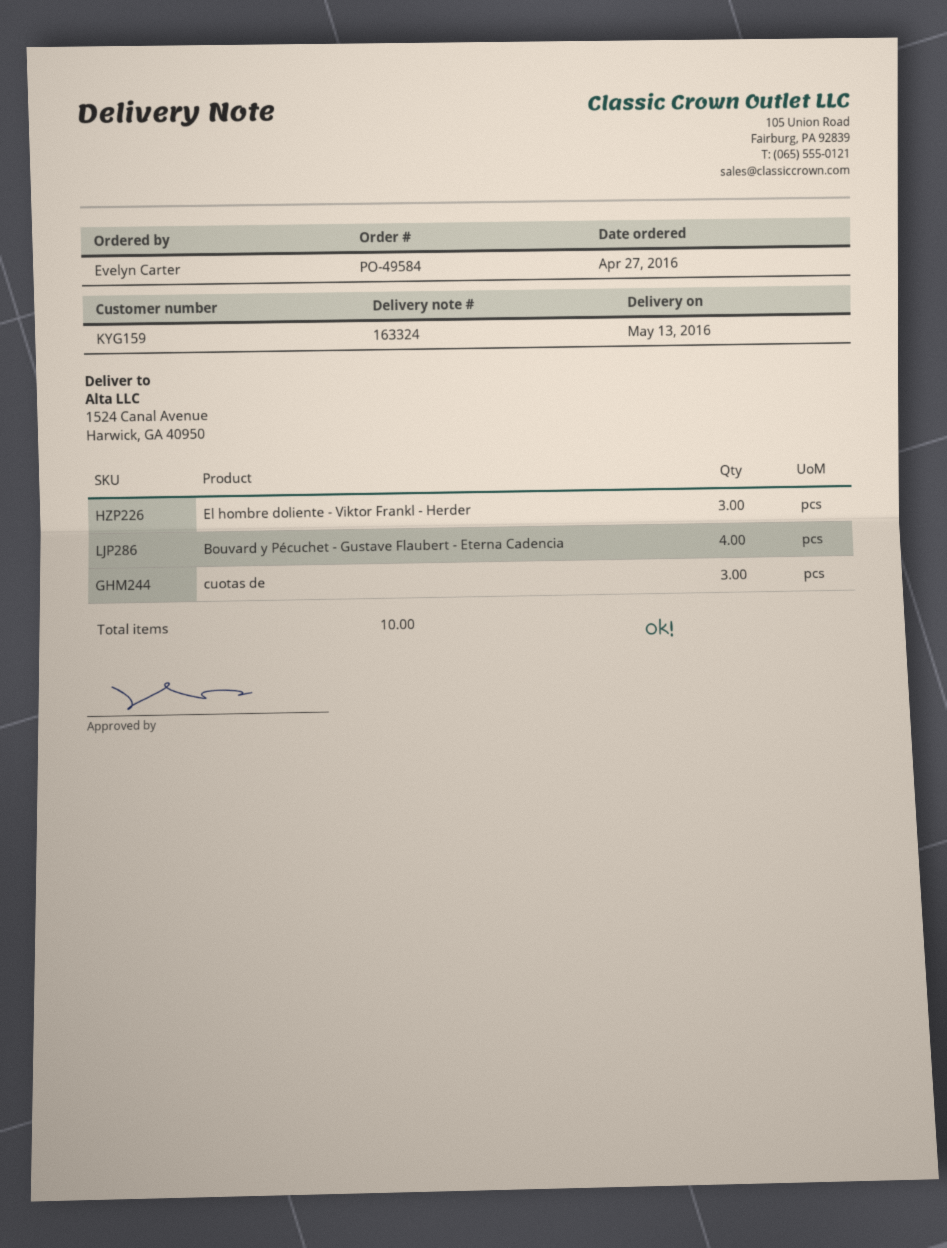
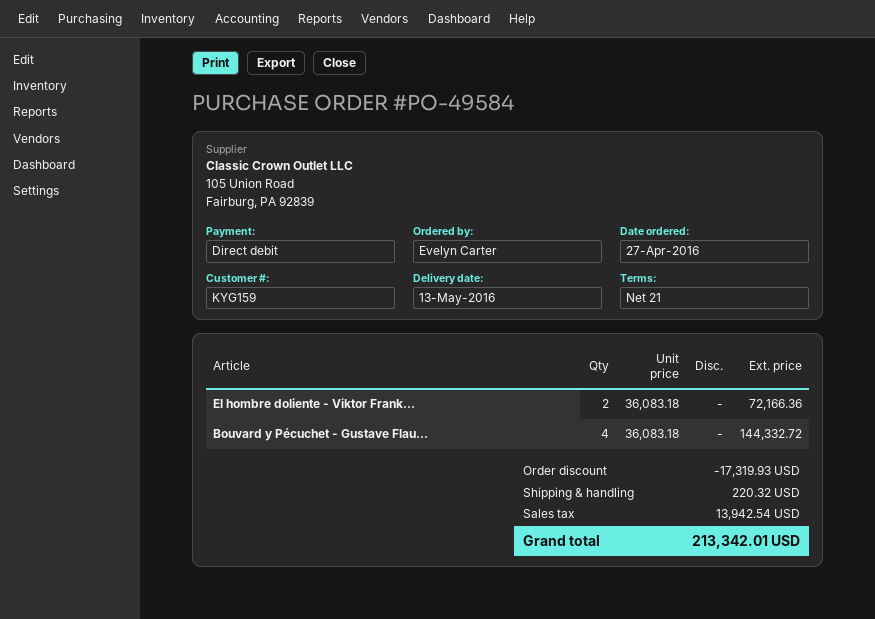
El hombre doliente - Viktor Frankl - Herder: 3 -> 2
cuotas de: 3 -> none

